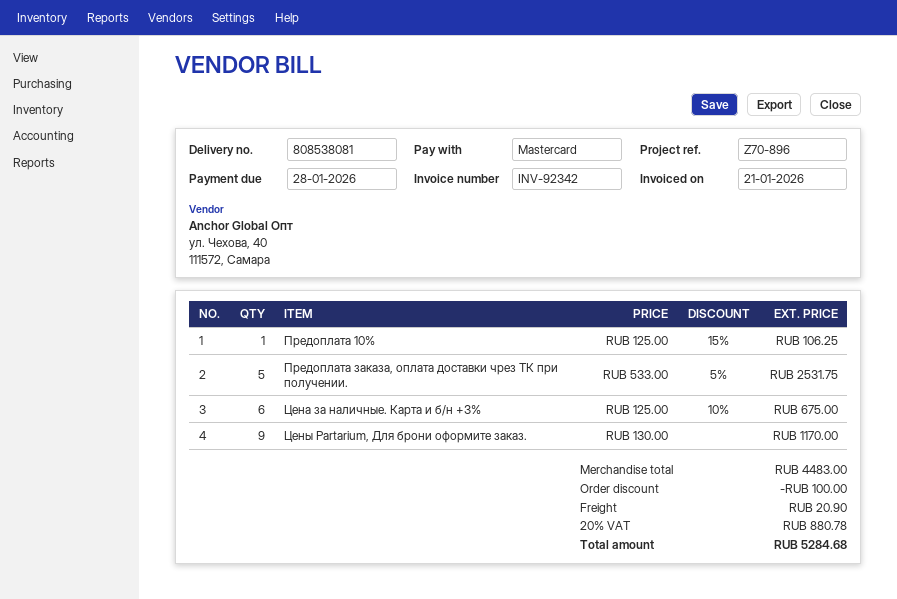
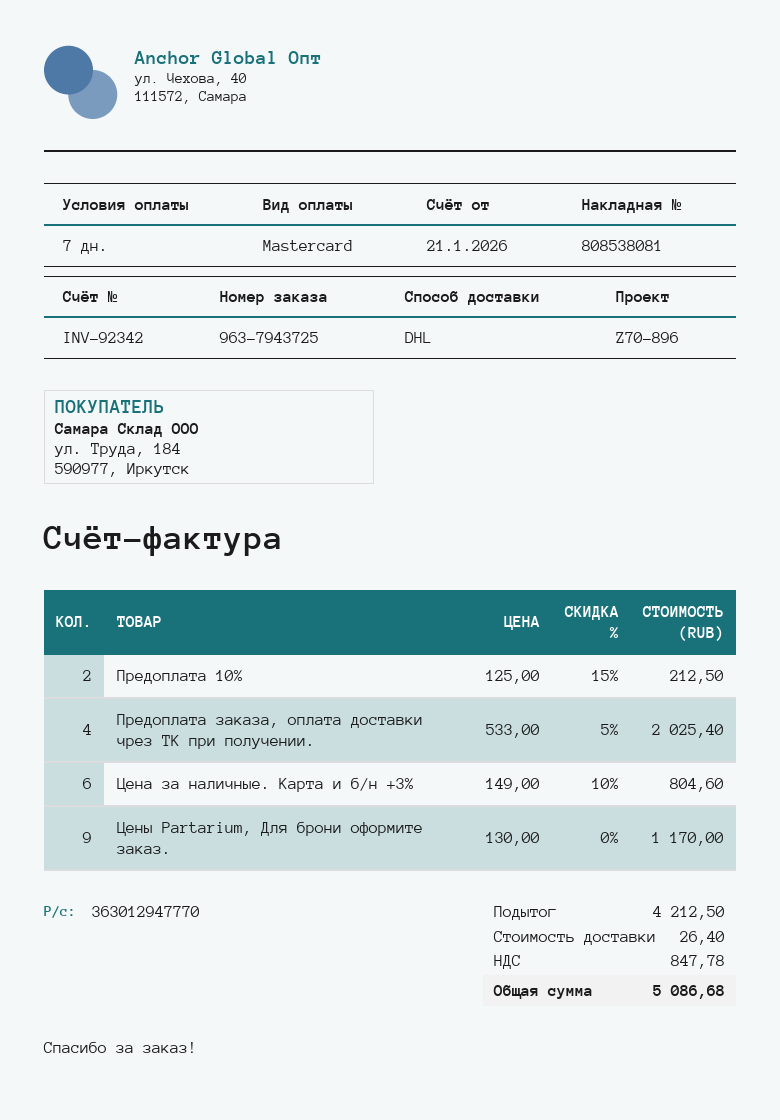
Предоплата 10%: 1 x 125.00 - 15% = 106.25 -> 2 x 125.00 - 15% = 212.50
Предоплата заказа, оплата доставки чрез ТК при получении.: 5 x 533.00 - 5% = 2531.75 -> 4 x 533.00 - 5% = 2025.40
Цена за наличные. Карта и б/н +3%: 6 x 125.00 - 10% = 675.00 -> 6 x 149.00 - 10% = 804.60
subtotal: 4483.00 -> 4212.50
discount: 100.00 -> none
shipping: 20.90 -> 26.40
tax: 880.78 -> 847.78
total: 5284.68 -> 5086.68

